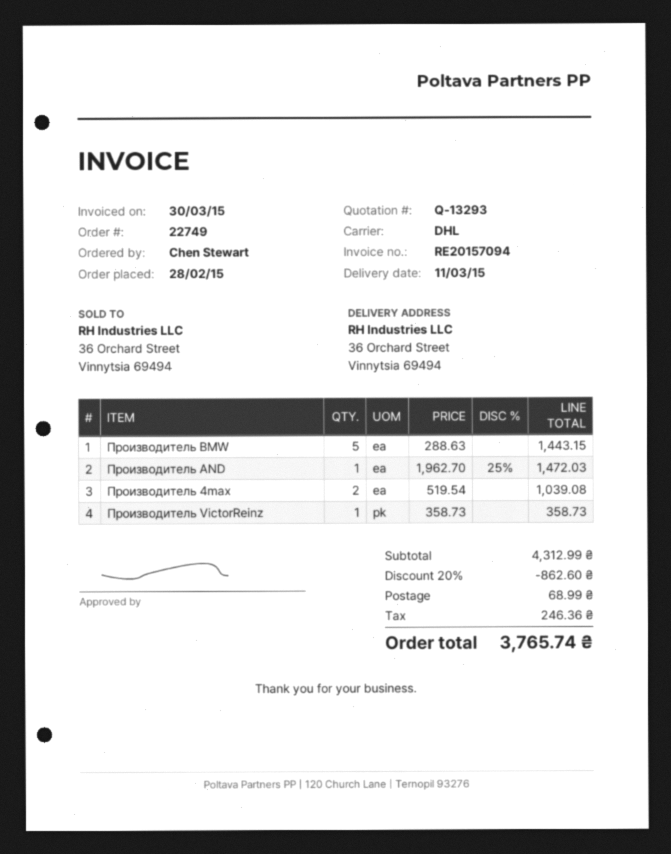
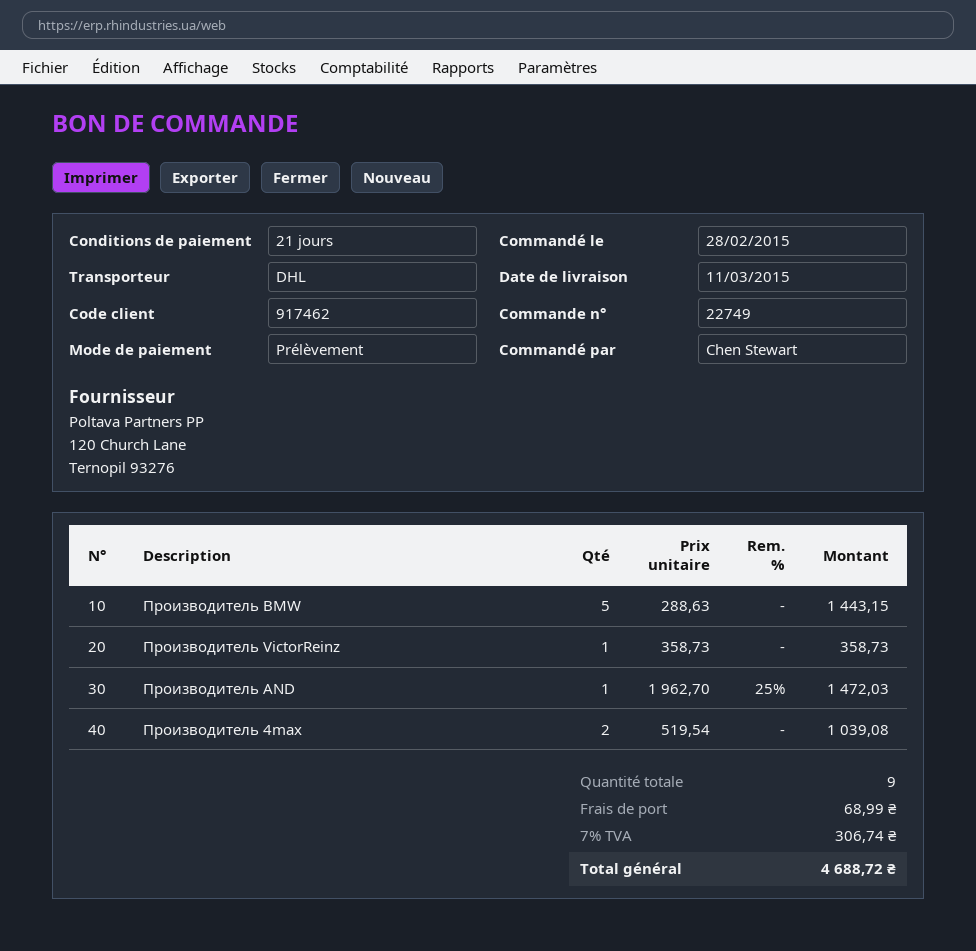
discount: 20% = 862.60 -> none
tax: 246.36 -> 306.74
total: 3765.74 -> 4688.72

